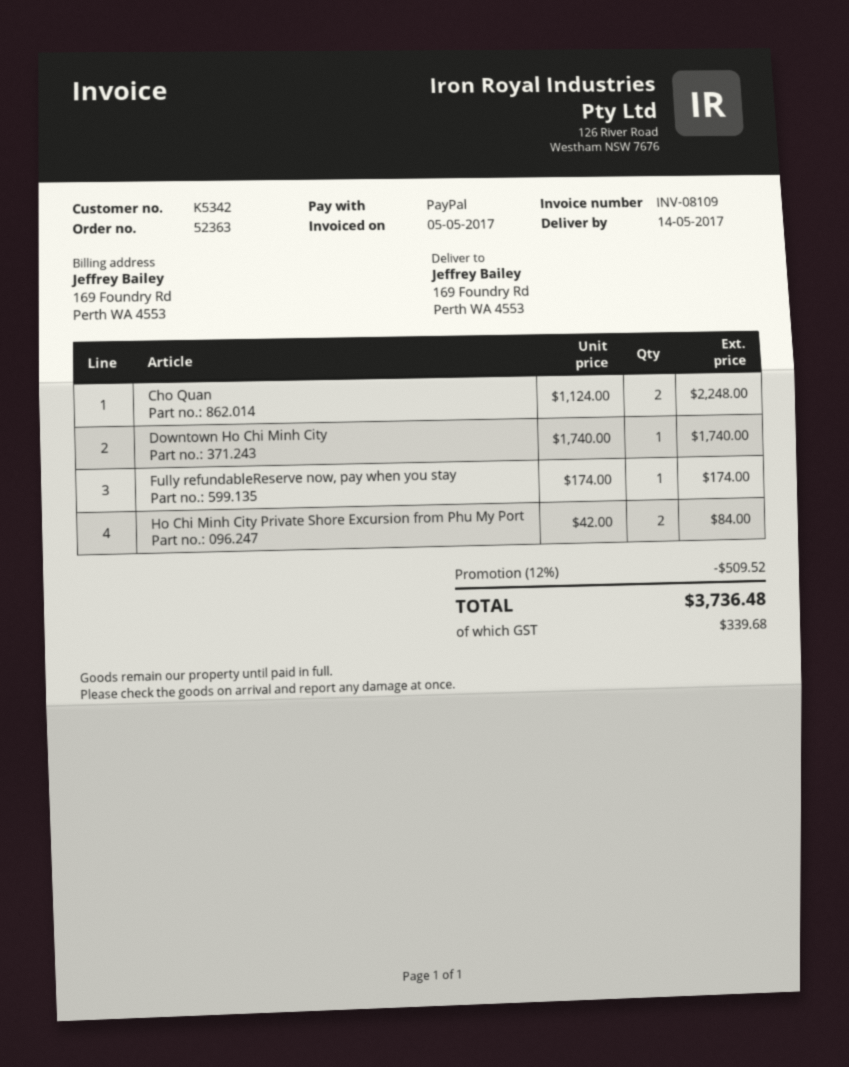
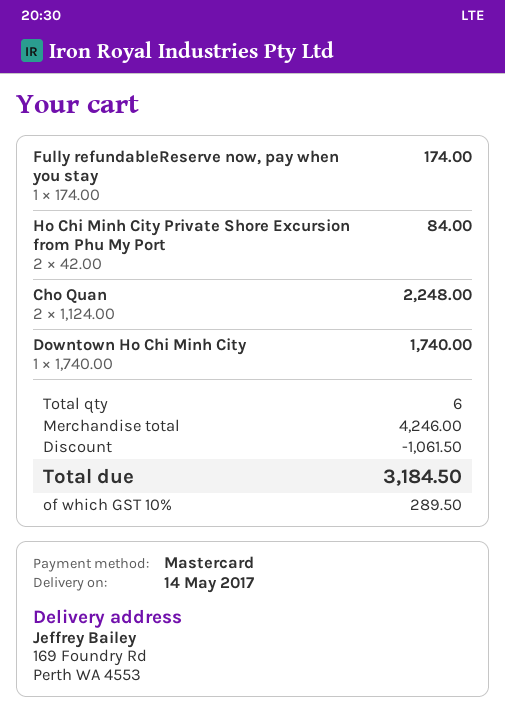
payment method: PayPal -> Mastercard
discount: 509.52 -> 1061.50
tax: 339.68 -> 289.50
total: 3736.48 -> 3184.50

